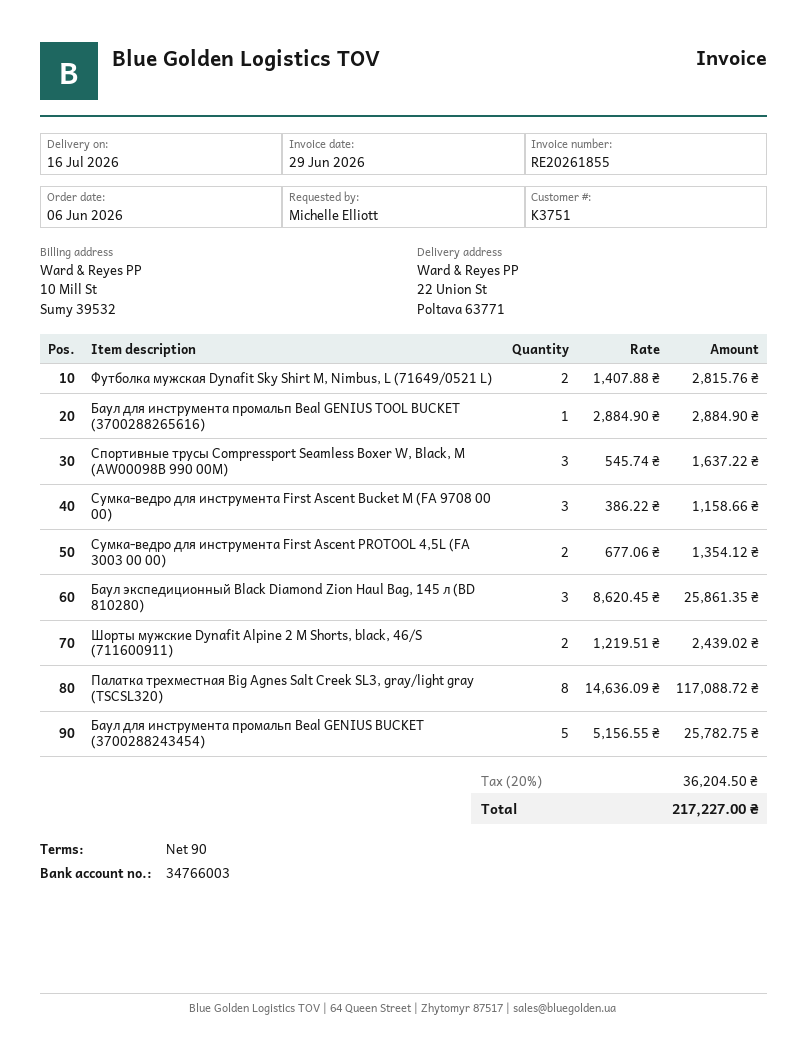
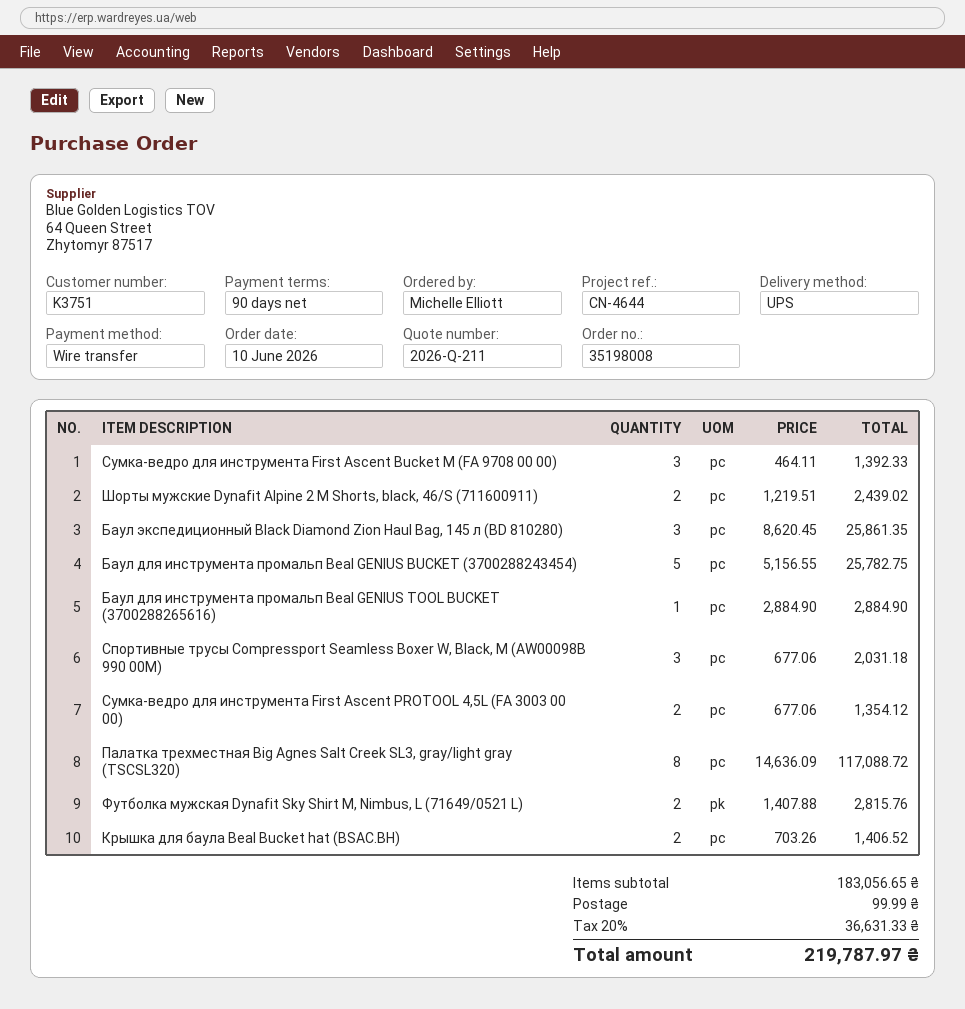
order date: 2026-06-06 -> 2026-06-10
Спортивные трусы Compressport Seamless Boxer W, Black, M (AW00098B 990 00M): 3 x 545.74 = 1637.22 -> 3 x 677.06 = 2031.18
Сумка-ведро для инструмента First Ascent Bucket M (FA 9708 00 00): 3 x 386.22 = 1158.66 -> 3 x 464.11 = 1392.33
Крышка для баула Beal Bucket hat (BSAC.BH): none -> 2 x 703.26 = 1406.52
shipping: none -> 99.99
tax: 20% = 36204.50 -> 20% = 36631.33
total: 217227.00 -> 219787.97

